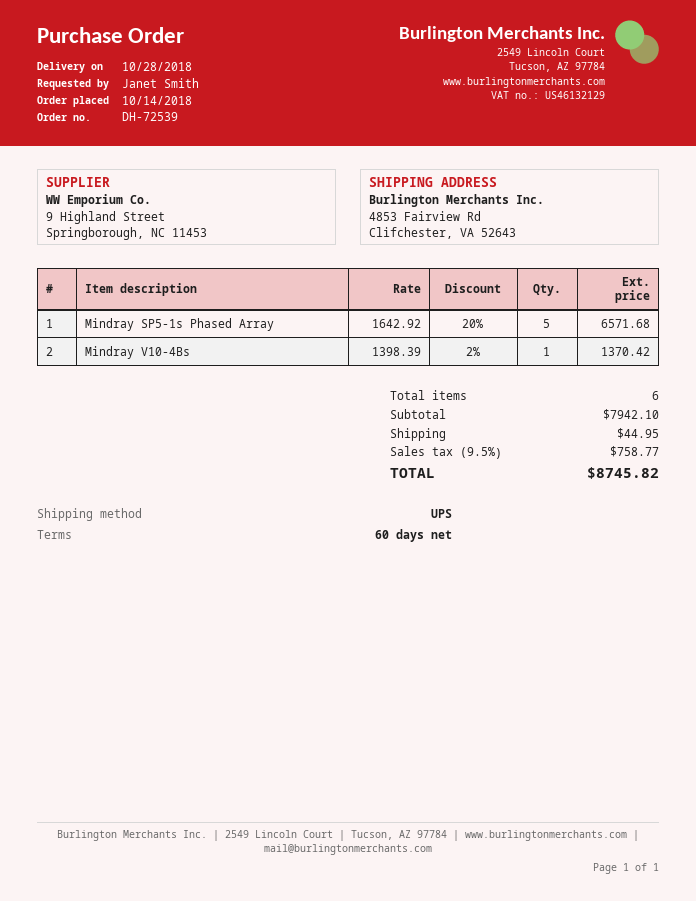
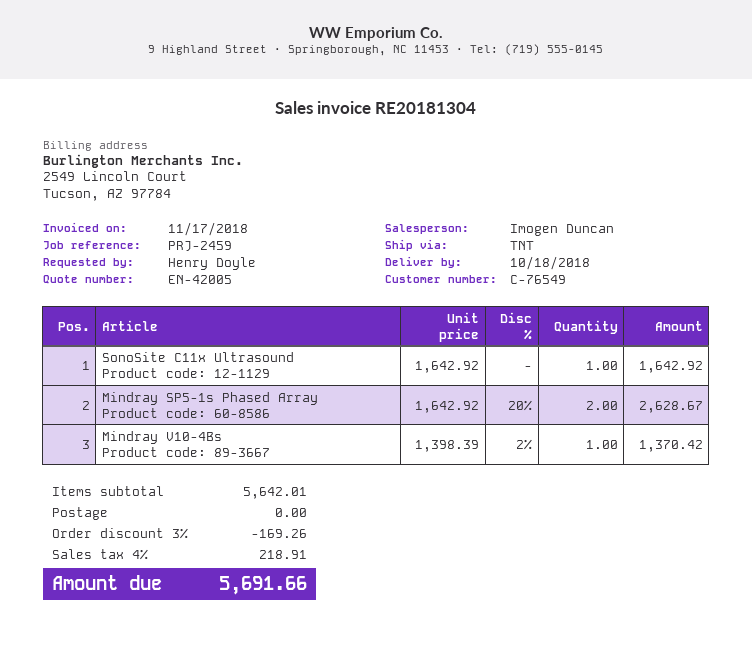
delivery date: 2018-10-28 -> 2018-10-18
ordered by: Janet Smith -> Henry Doyle
shipping method: UPS -> TNT
Mindray SP5-1s Phased Array: 5 x 1642.92 - 20% = 6571.68 -> 2 x 1642.92 - 20% = 2628.67
SonoSite C11x Ultrasound: none -> 1 x 1642.92 = 1642.92
subtotal: 7942.10 -> 5642.01
discount: none -> 3% = 169.26
shipping: 44.95 -> 0.00
tax: 9.5% = 758.77 -> 4% = 218.91
total: 8745.82 -> 5691.66

